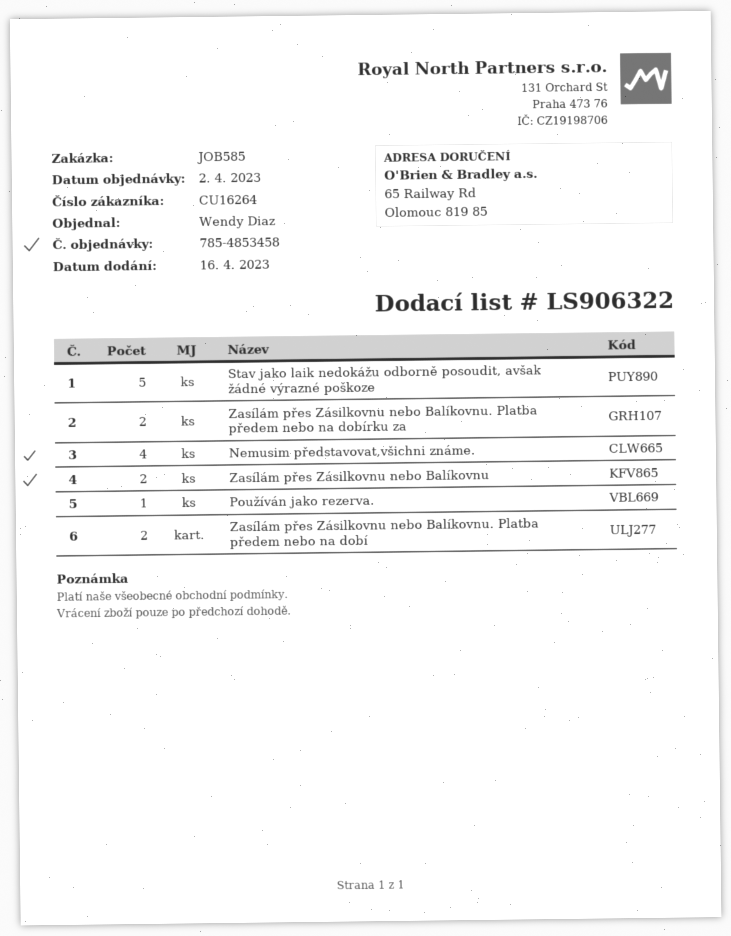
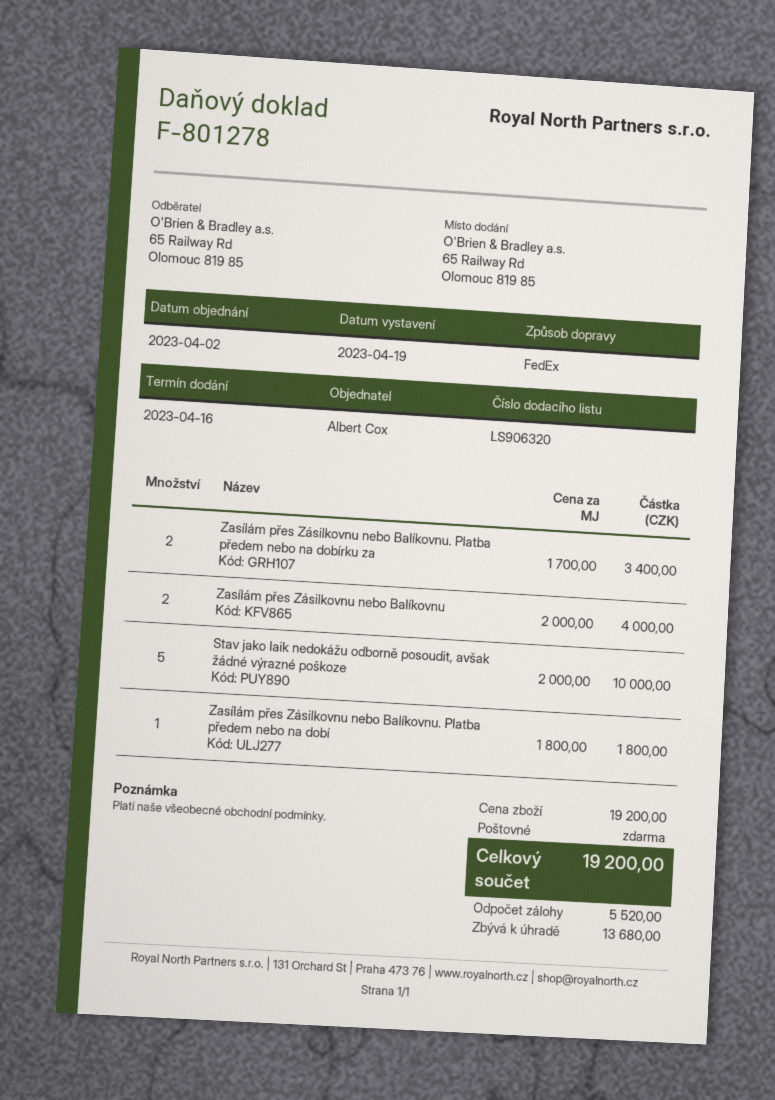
delivery note number: LS906322 -> LS906320
ordered by: Wendy Diaz -> Albert Cox
Nemusim představovat,všichni známe.: 4 -> none
Používán jako rezerva.: 1 -> none
Zasílám přes Zásilkovnu nebo Balíkovnu. Platba předem nebo na dobí: 2 -> 1

